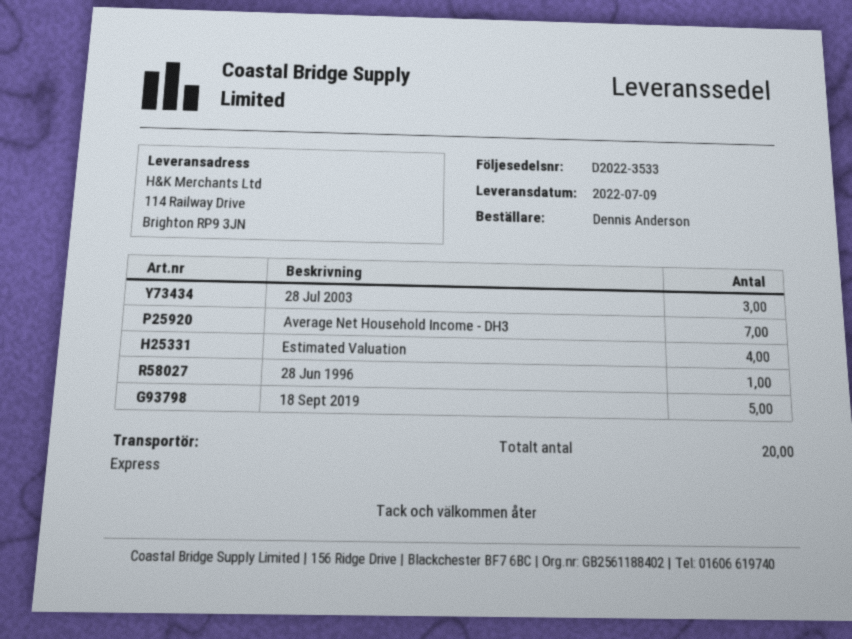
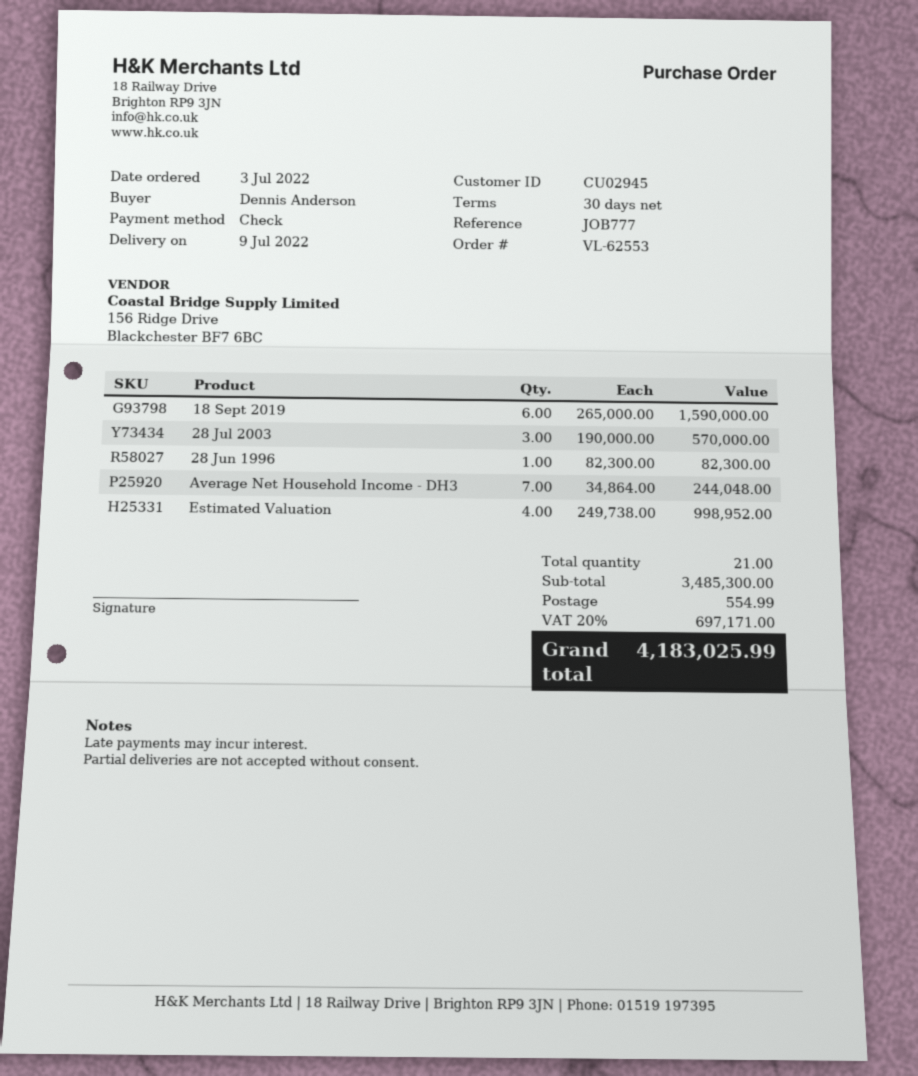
18 Sept 2019: 5 -> 6
total quantity: 20 -> 21

